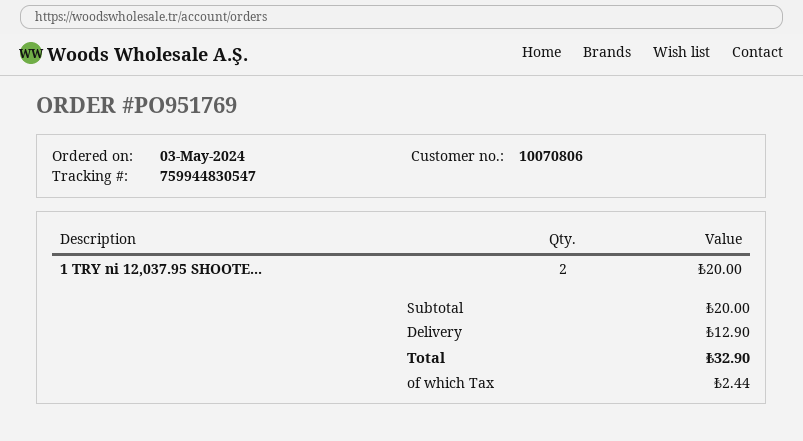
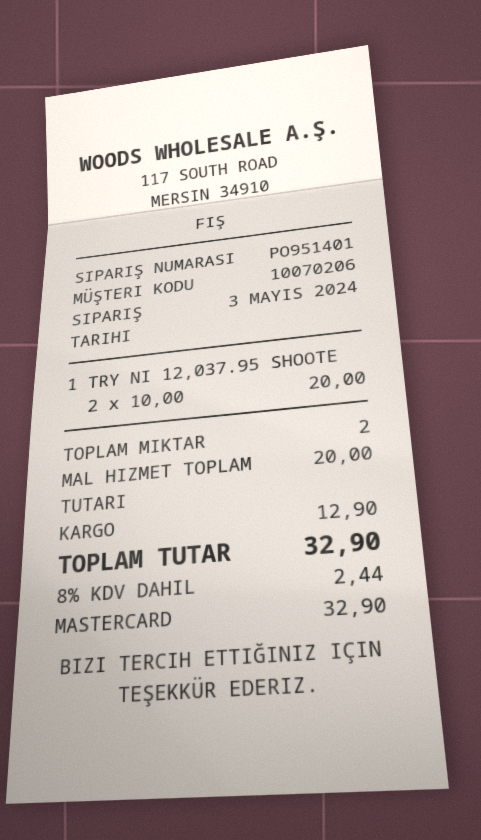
order number: PO951769 -> PO951401
customer number: 10070806 -> 10070206

